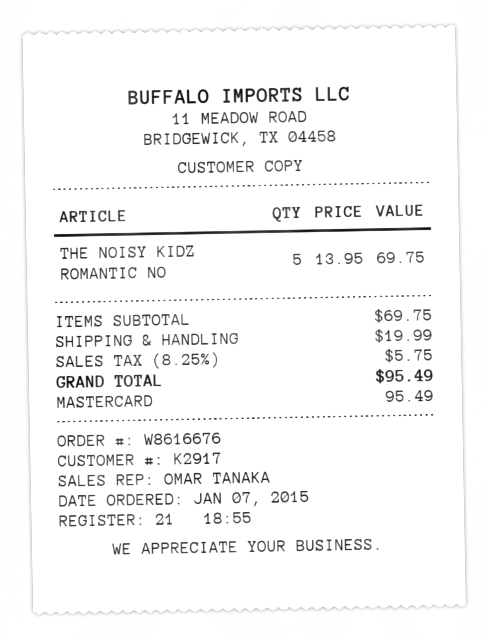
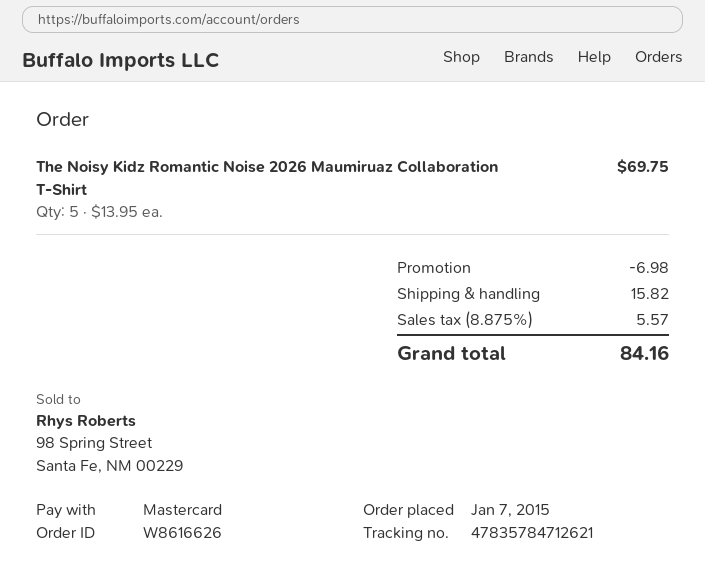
order number: W8616676 -> W8616626
discount: none -> 6.98
shipping: 19.99 -> 15.82
tax: 8.25% = 5.75 -> 8.875% = 5.57
total: 95.49 -> 84.16

